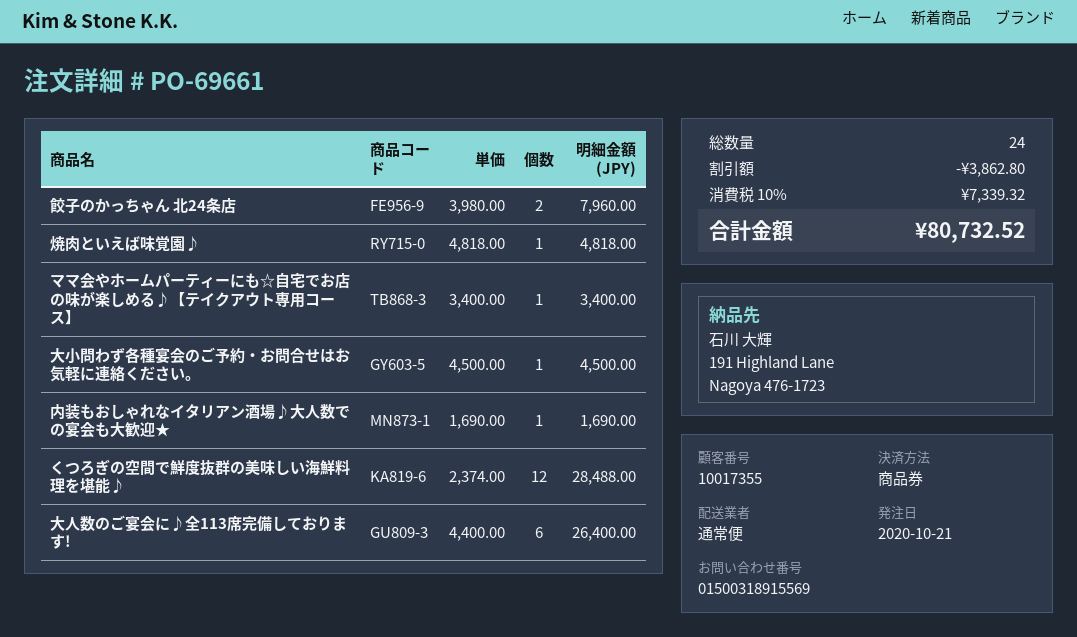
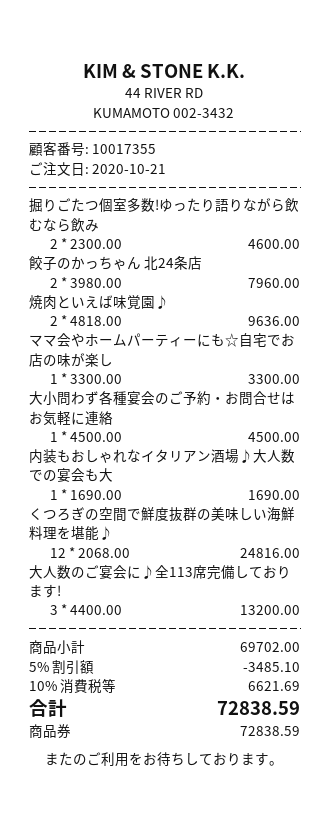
焼肉といえば味覚園♪: 1 x 4818.00 = 4818.00 -> 2 x 4818.00 = 9636.00
ママ会やホームパーティーにも☆自宅でお店の味が楽しめる♪【テイクアウト専用コース】: 1 x 3400.00 = 3400.00 -> 1 x 3300.00 = 3300.00
くつろぎの空間で鮮度抜群の美味しい海鮮料理を堪能♪: 12 x 2374.00 = 28488.00 -> 12 x 2068.00 = 24816.00
大人数のご宴会に♪全113席完備しております!: 6 x 4400.00 = 26400.00 -> 3 x 4400.00 = 13200.00
掘りごたつ個室多数!ゆったり語りながら飲むなら飲み: none -> 2 x 2300.00 = 4600.00
discount: 3862.80 -> 3485.10
tax: 10% = 7339.32 -> 10% = 6621.69
total: 80732.52 -> 72838.59

